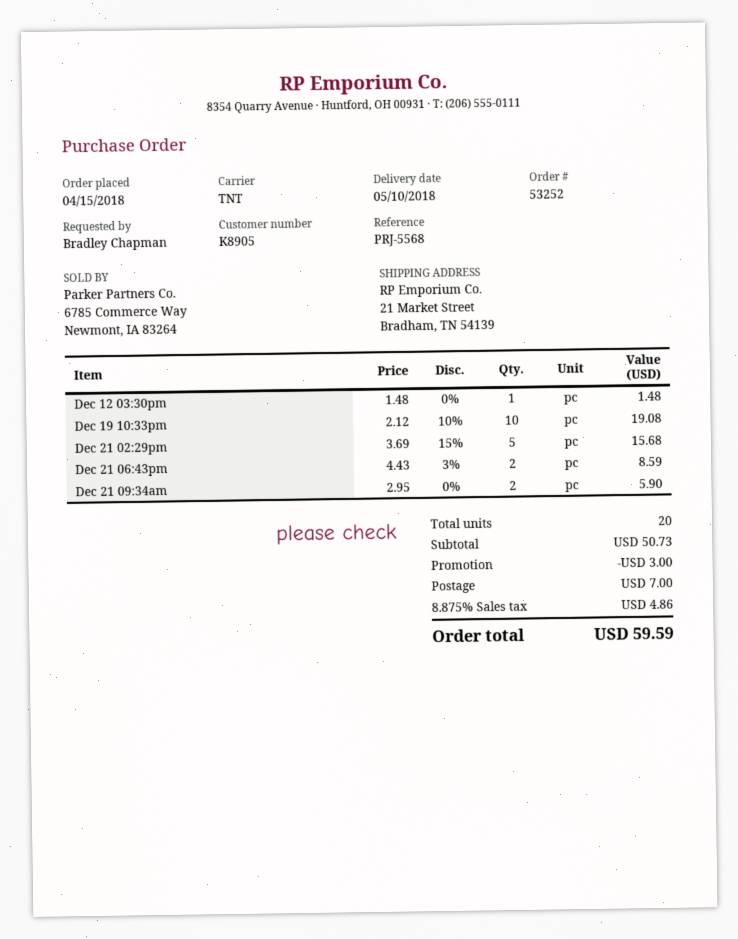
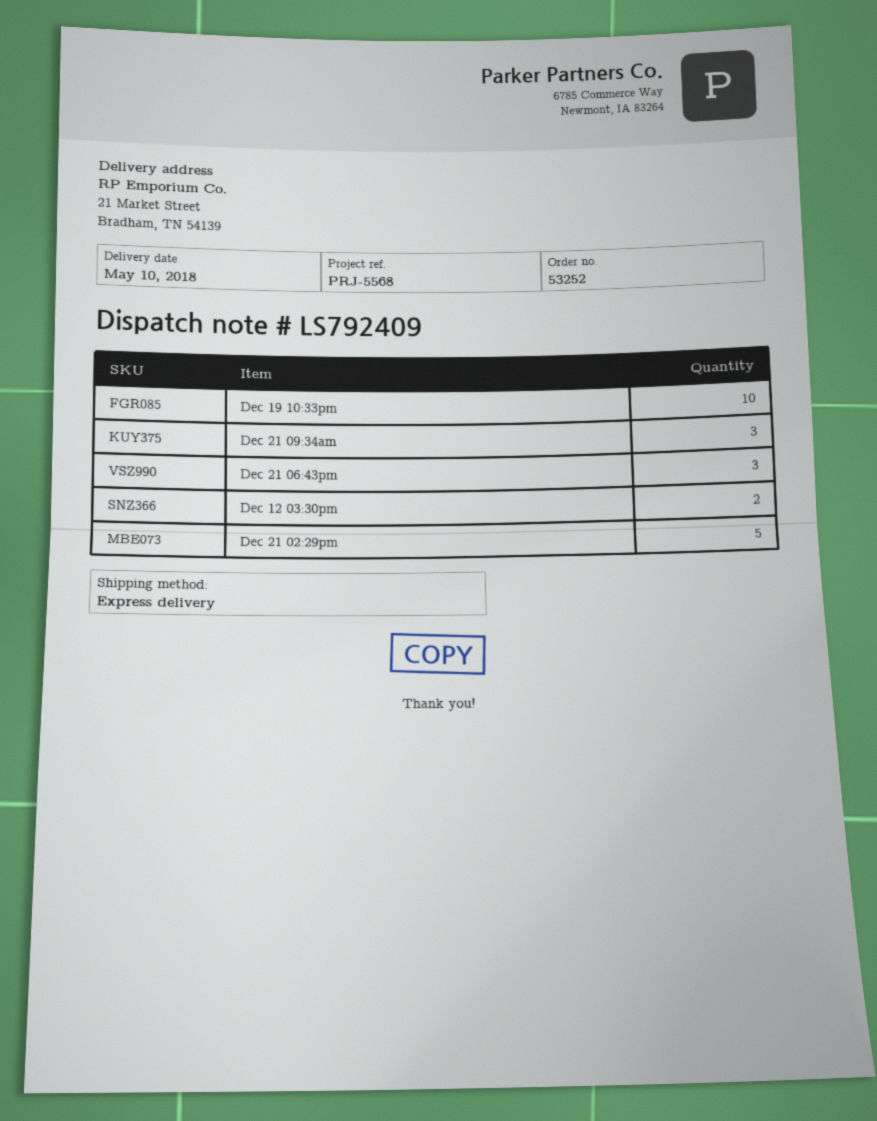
shipping method: TNT -> express
Dec 12 03:30pm: 1 -> 2
Dec 21 06:43pm: 2 -> 3
Dec 21 09:34am: 2 -> 3

